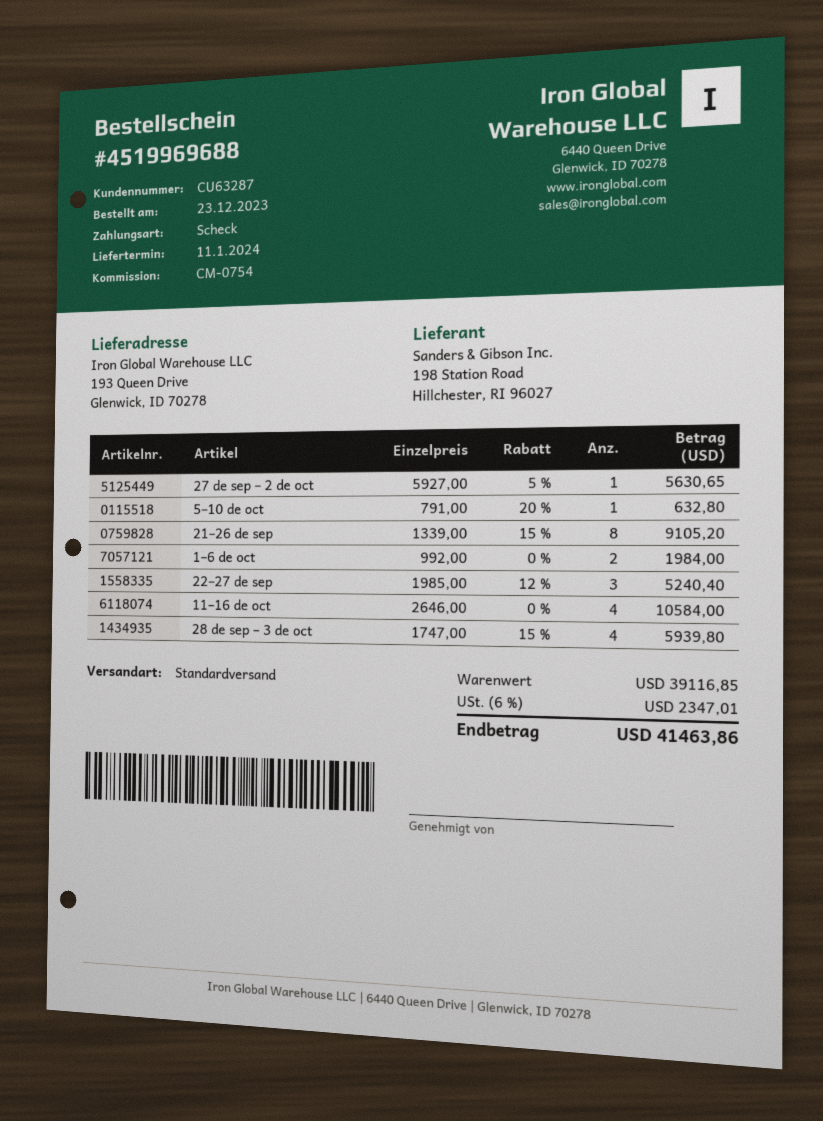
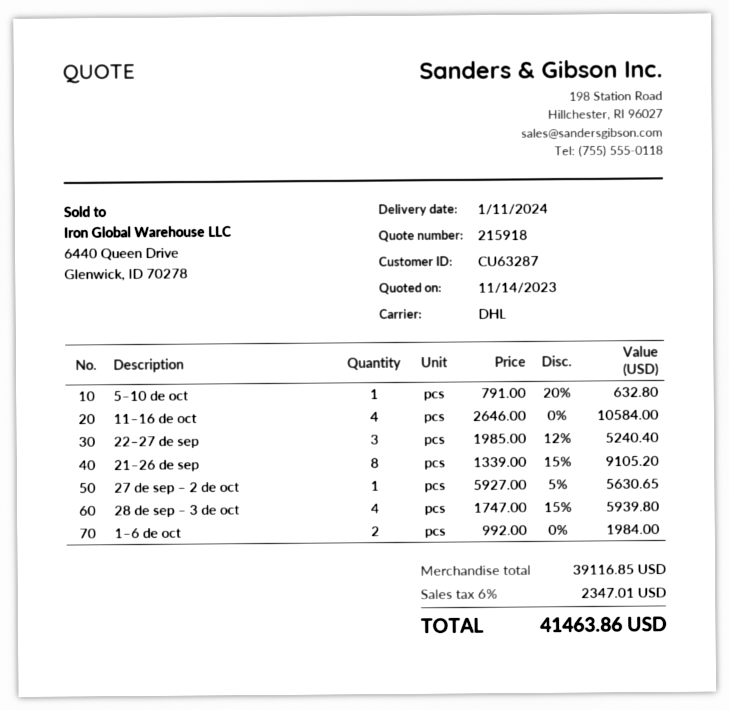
shipping method: standard -> DHL

